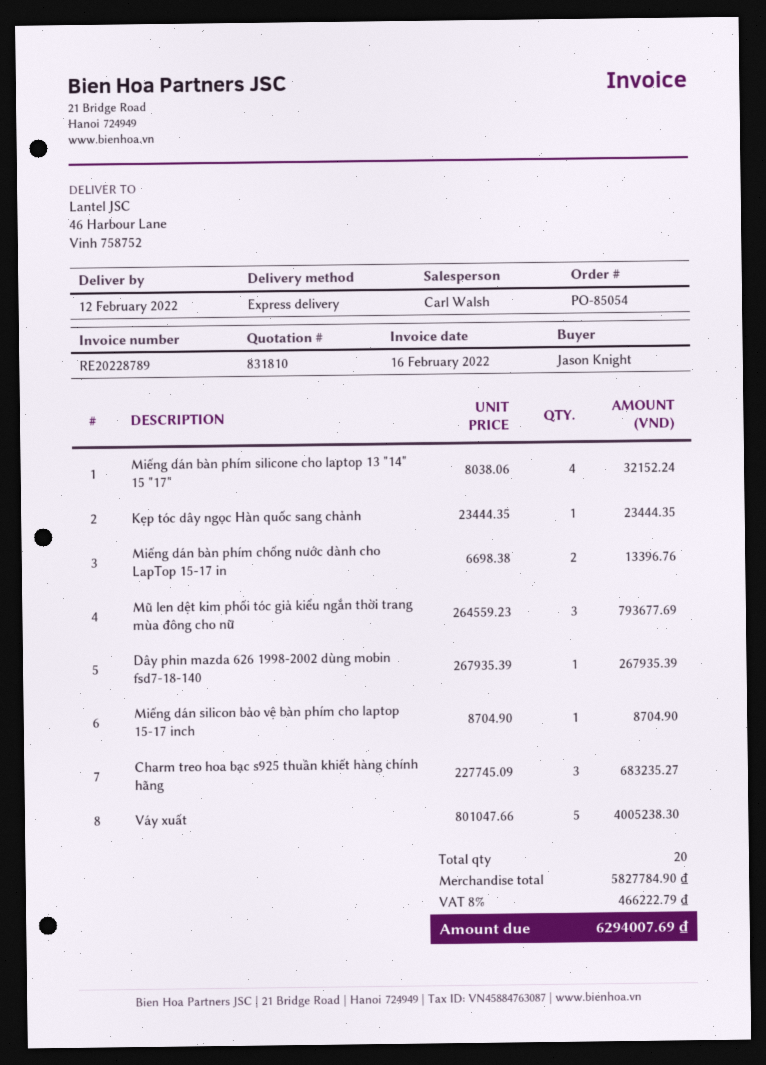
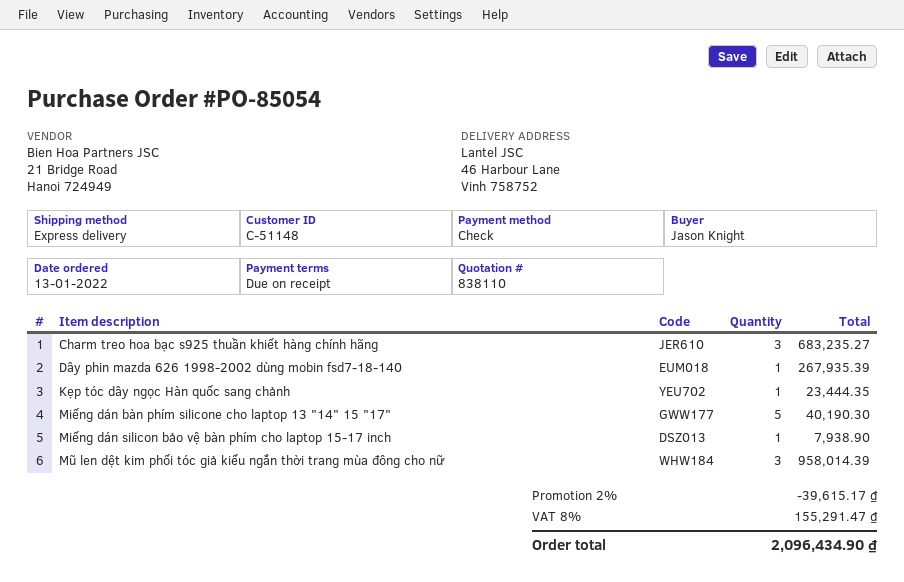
quote number: 831810 -> 838110
Miếng dán bàn phím silicone cho laptop 13 "14" 15 "17": 4 for 32152.24 -> 5 for 40190.30
Miếng dán bàn phím chống nước dành cho LapTop 15-17 in: 2 for 13396.76 -> none
Mũ len dệt kim phối tóc giả kiểu ngắn thời trang mùa đông cho nữ: 3 for 793677.69 -> 3 for 958014.39
Miếng dán silicon bảo vệ bàn phím cho laptop 15-17 inch: 1 for 8704.90 -> 1 for 7938.90
Váy xuất: 5 for 4005238.30 -> none
discount: none -> 2% = 39615.17
tax: 8% = 466222.79 -> 8% = 155291.47
total: 6294007.69 -> 2096434.90

